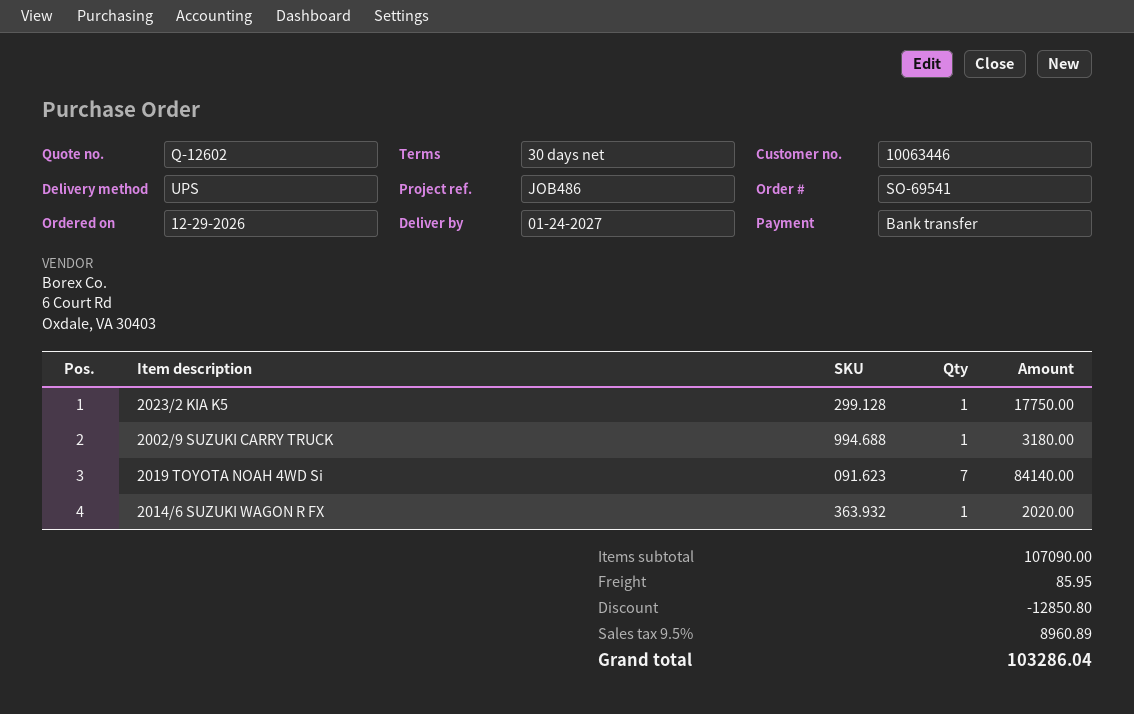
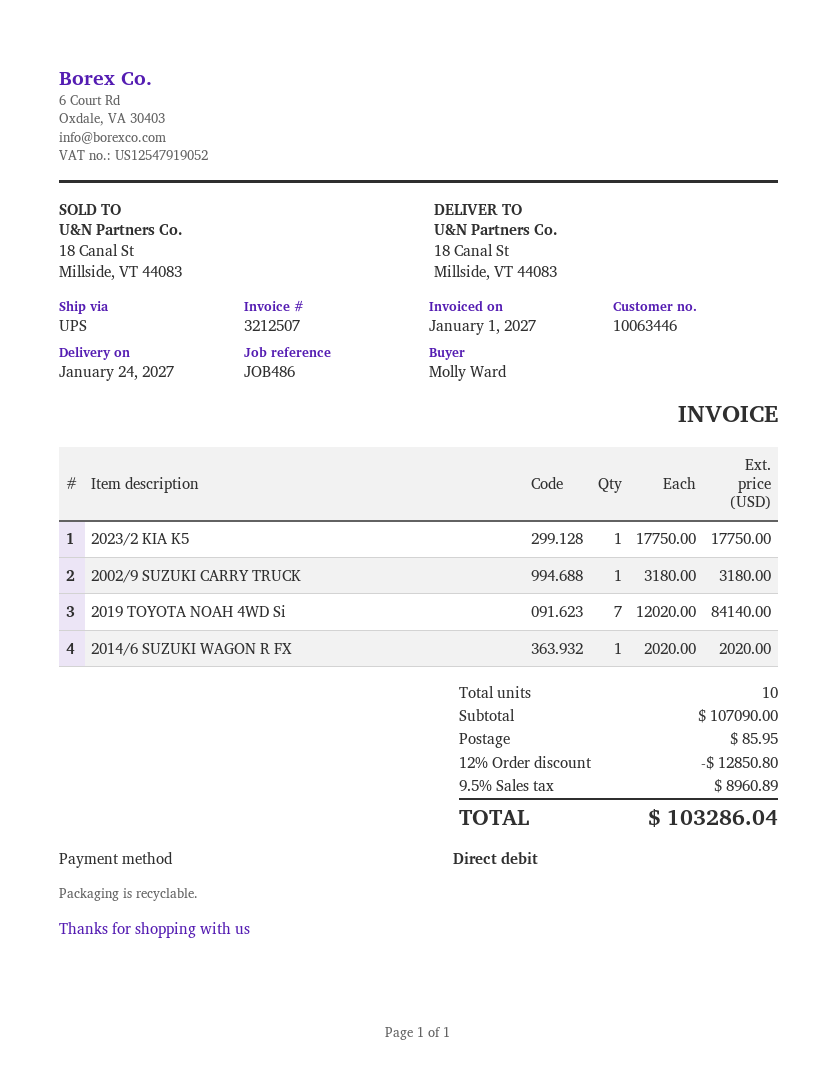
payment method: bank transfer -> direct debit

